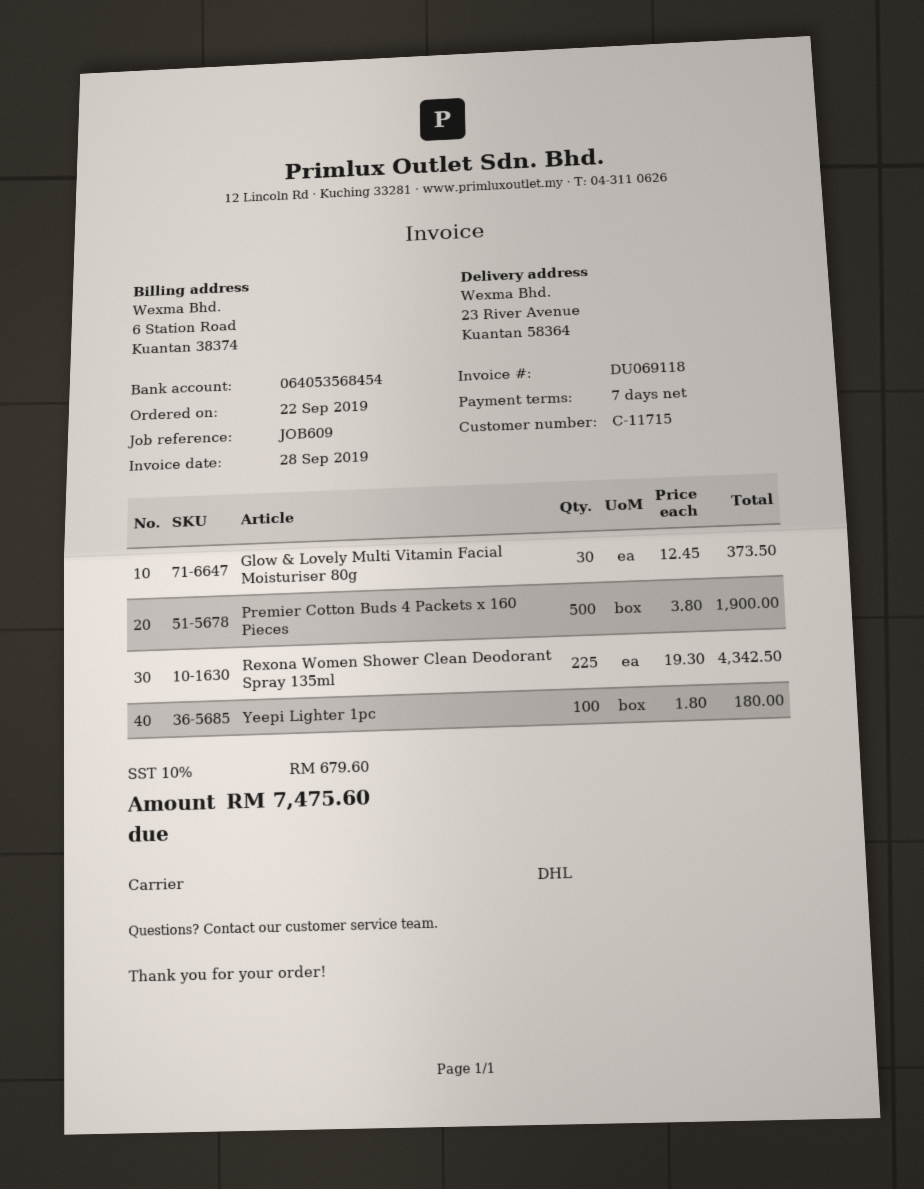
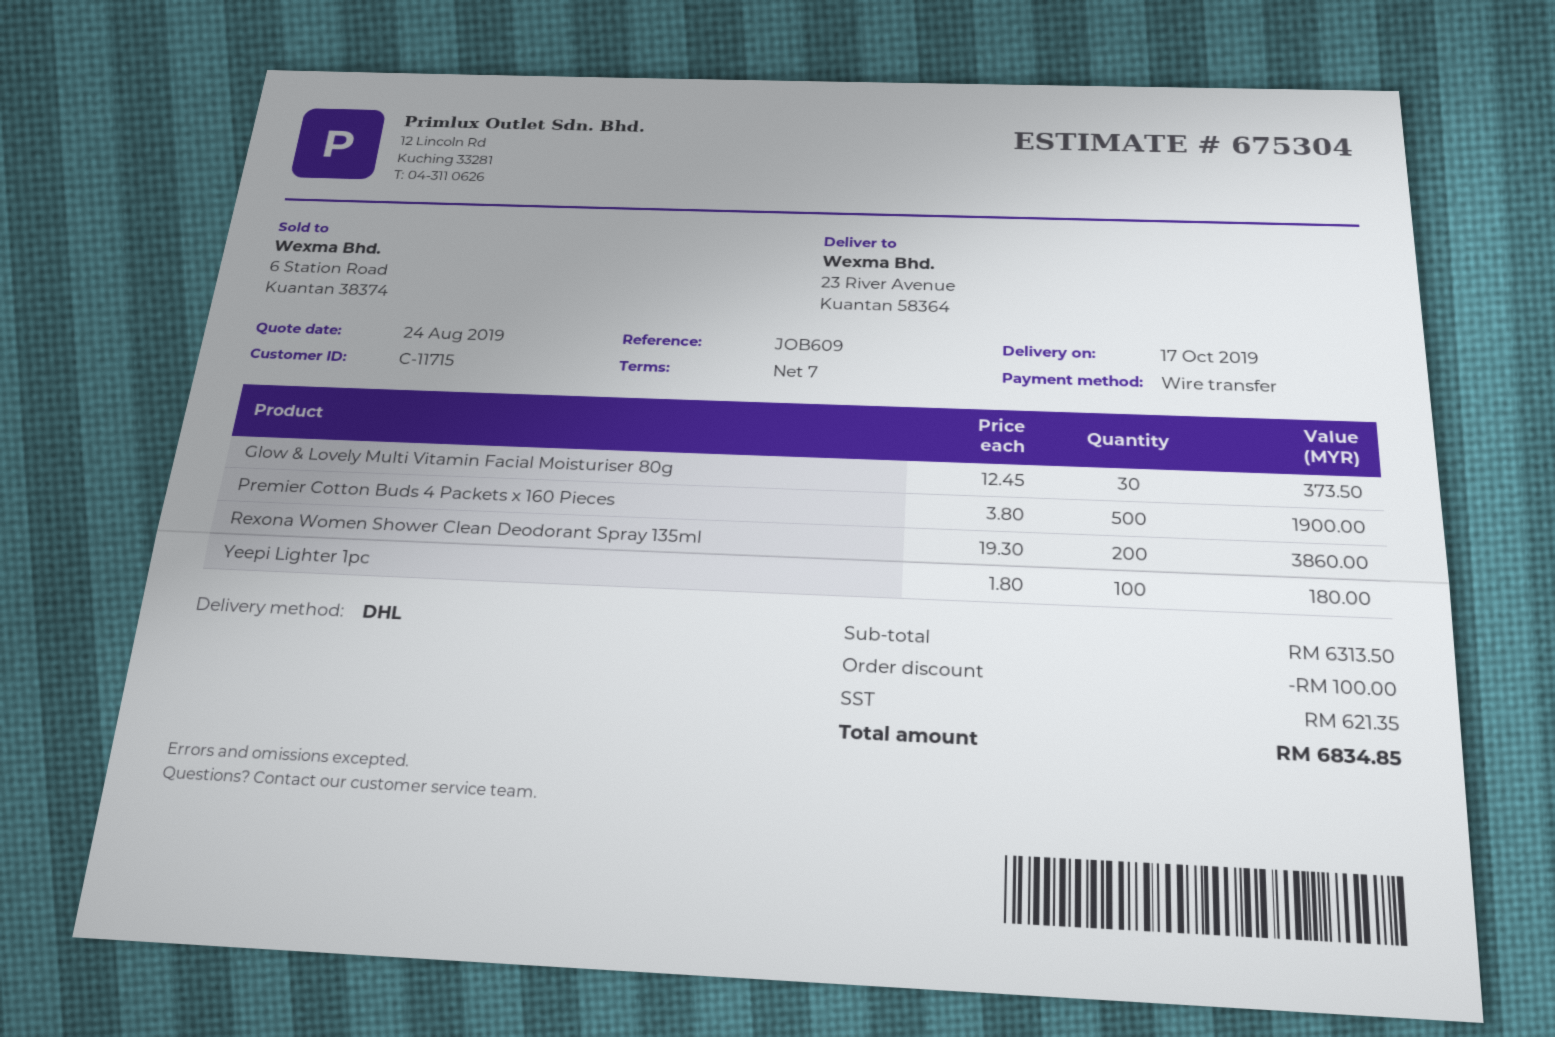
Rexona Women Shower Clean Deodorant Spray 135ml: 225 x 19.30 = 4342.50 -> 200 x 19.30 = 3860.00
discount: none -> 100.00
tax: 679.60 -> 621.35
total: 7475.60 -> 6834.85

